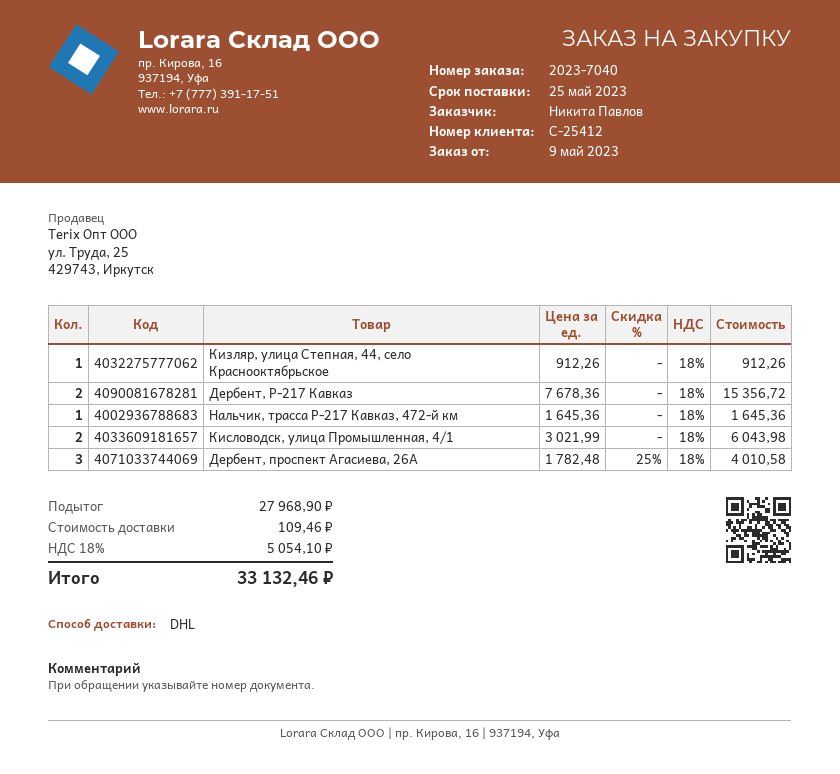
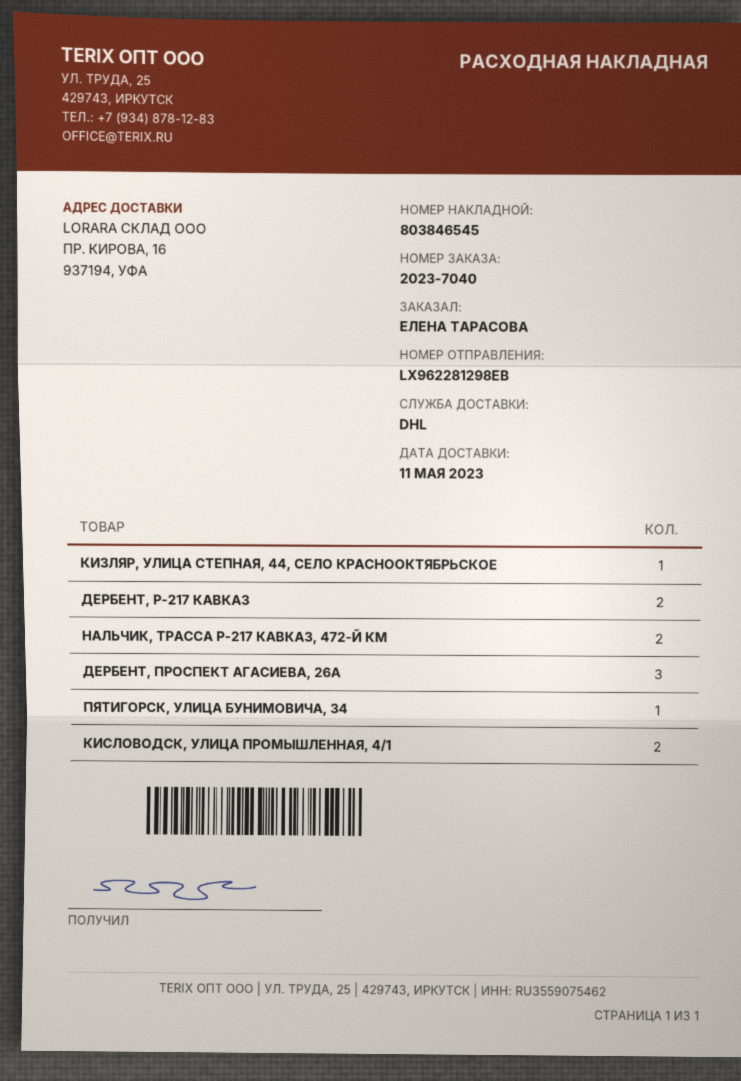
delivery date: 2023-05-25 -> 2023-05-11
ordered by: Никита Павлов -> ЕЛЕНА ТАРАСОВА
Нальчик, трасса Р-217 Кавказ, 472-й км: 1 -> 2
ПЯТИГОРСК, УЛИЦА БУНИМОВИЧА, 34: none -> 1

